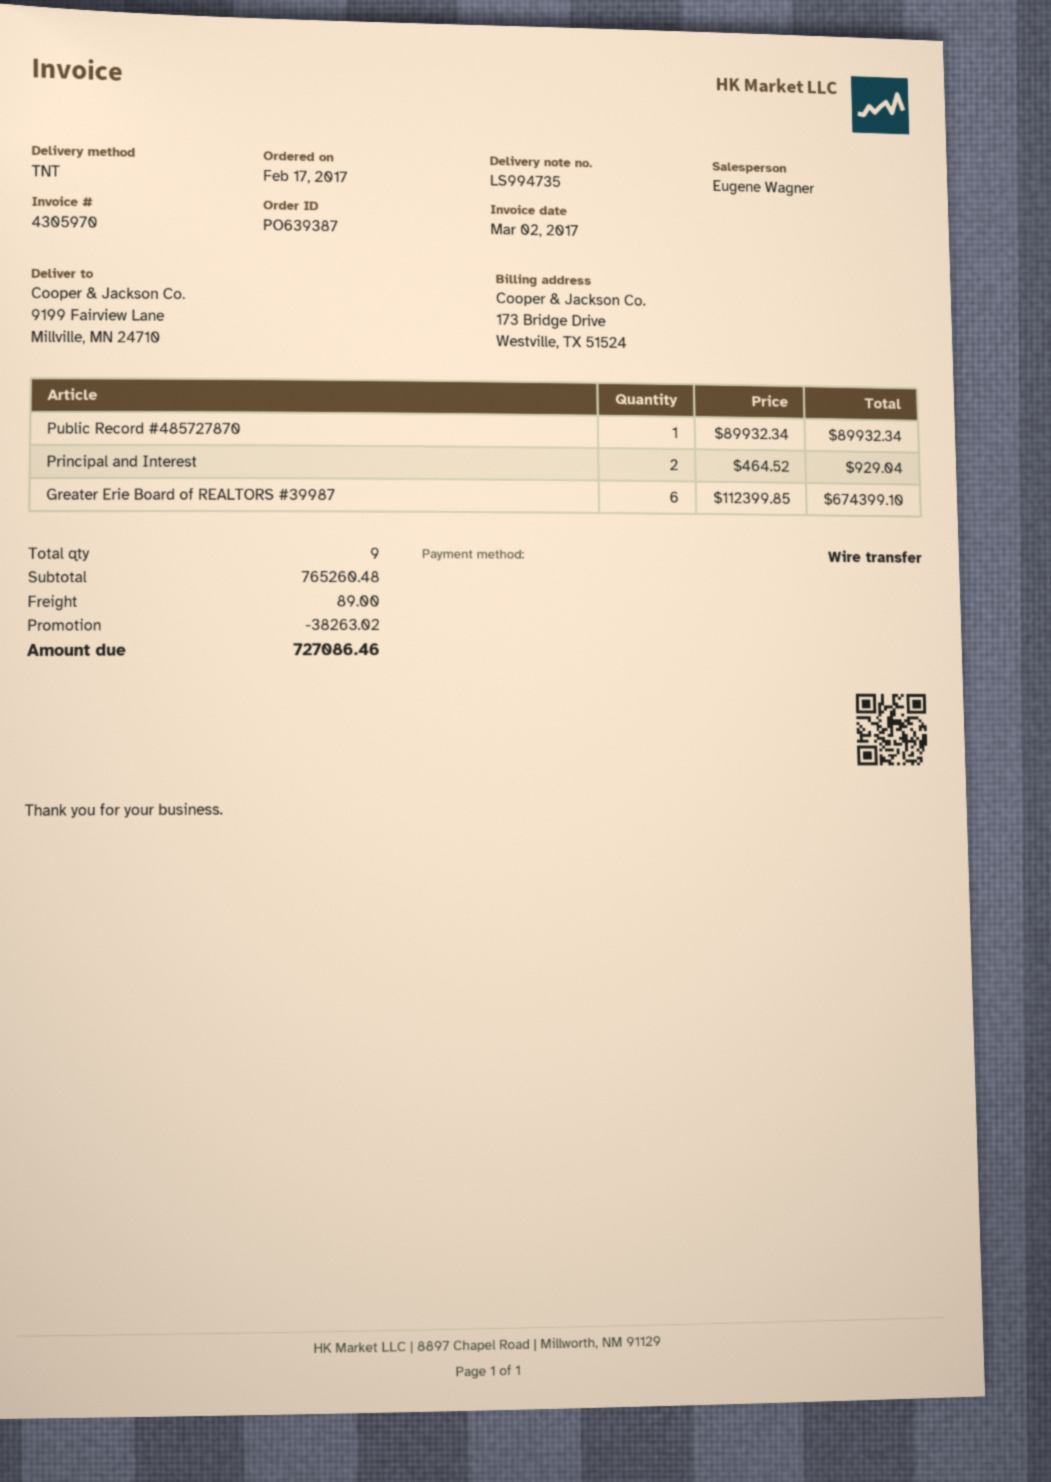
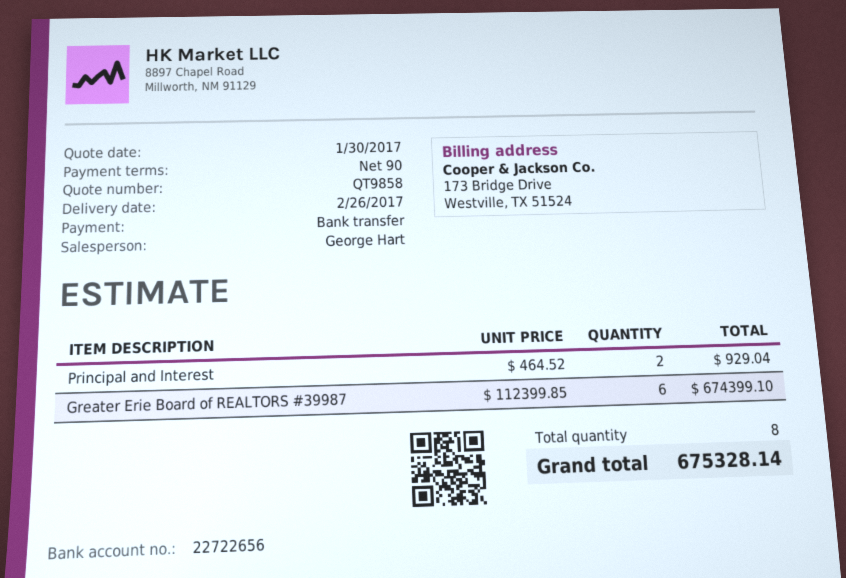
sales rep: Eugene Wagner -> George Hart
Public Record #485727870: 1 x 89932.34 = 89932.34 -> none
total quantity: 9 -> 8
discount: 38263.02 -> none
shipping: 89.00 -> none
total: 727086.46 -> 675328.14

